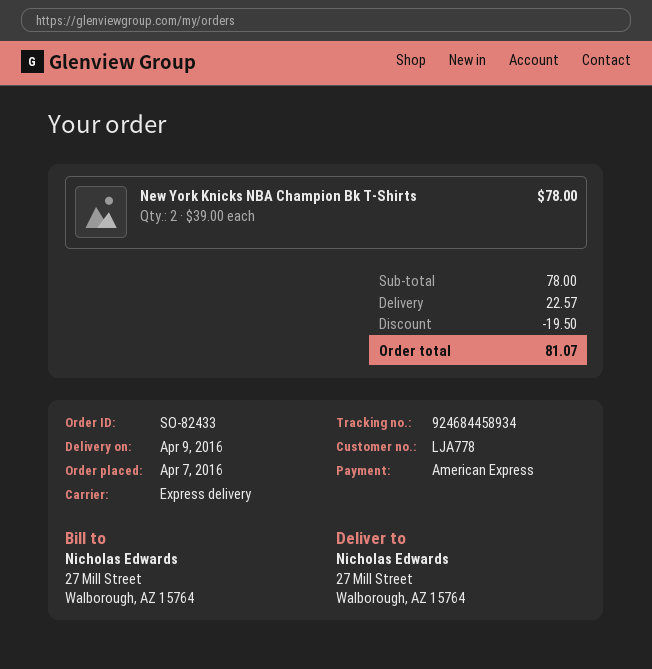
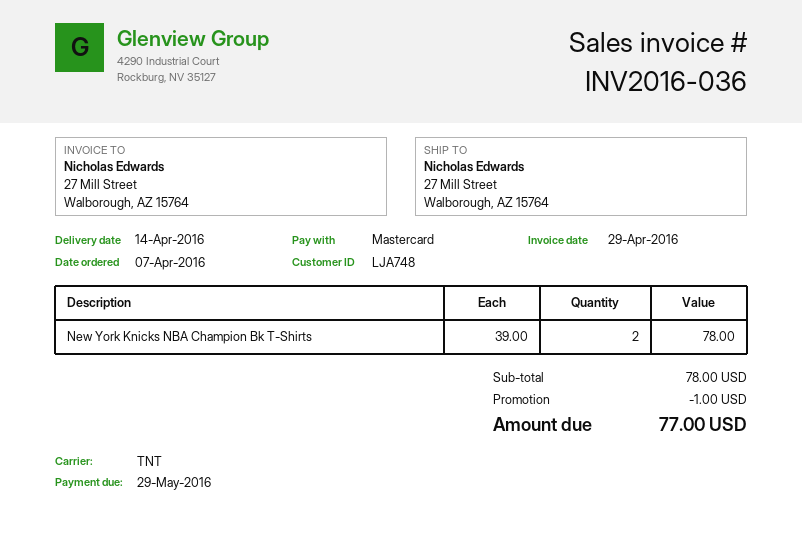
delivery date: 2016-04-09 -> 2016-04-14
customer number: LJA778 -> LJA748
payment method: American Express -> Mastercard
shipping method: express -> TNT
discount: 19.50 -> 1.00
shipping: 22.57 -> none
total: 81.07 -> 77.00

